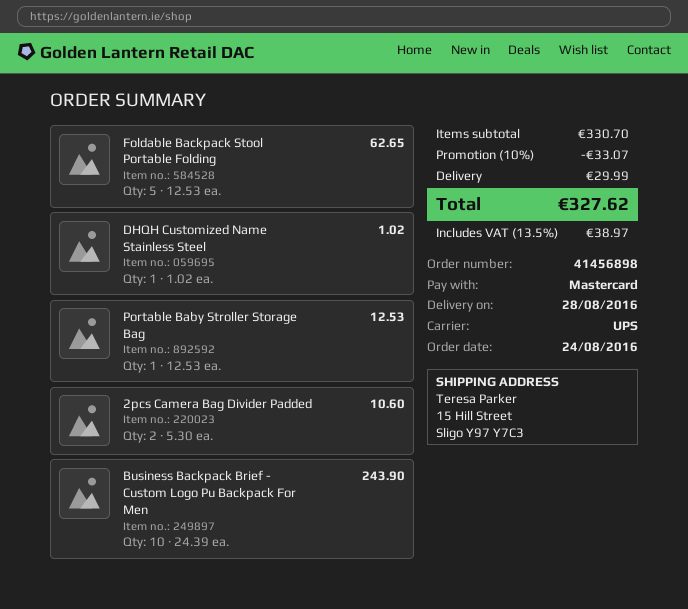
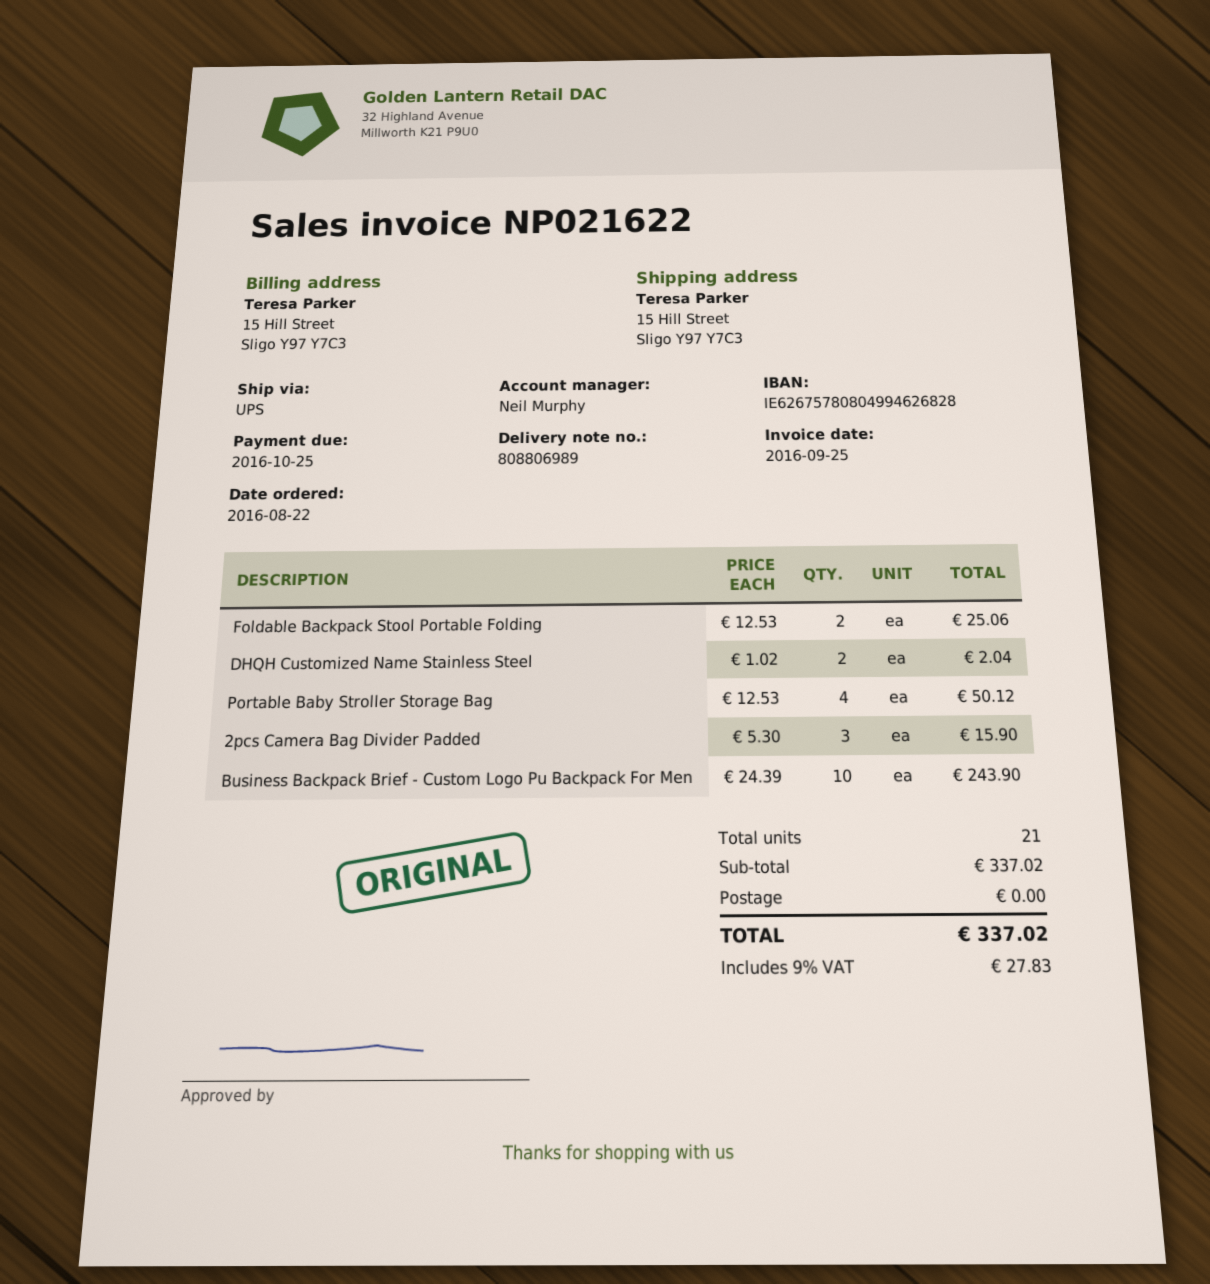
order date: 2016-08-24 -> 2016-08-22
Foldable Backpack Stool Portable Folding: 5 x 12.53 = 62.65 -> 2 x 12.53 = 25.06
DHQH Customized Name Stainless Steel: 1 x 1.02 = 1.02 -> 2 x 1.02 = 2.04
Portable Baby Stroller Storage Bag: 1 x 12.53 = 12.53 -> 4 x 12.53 = 50.12
2pcs Camera Bag Divider Padded: 2 x 5.30 = 10.60 -> 3 x 5.30 = 15.90
subtotal: 330.70 -> 337.02
discount: 10% = 33.07 -> none
shipping: 29.99 -> 0.00
tax: 13.5% = 38.97 -> 9% = 27.83
total: 327.62 -> 337.02

